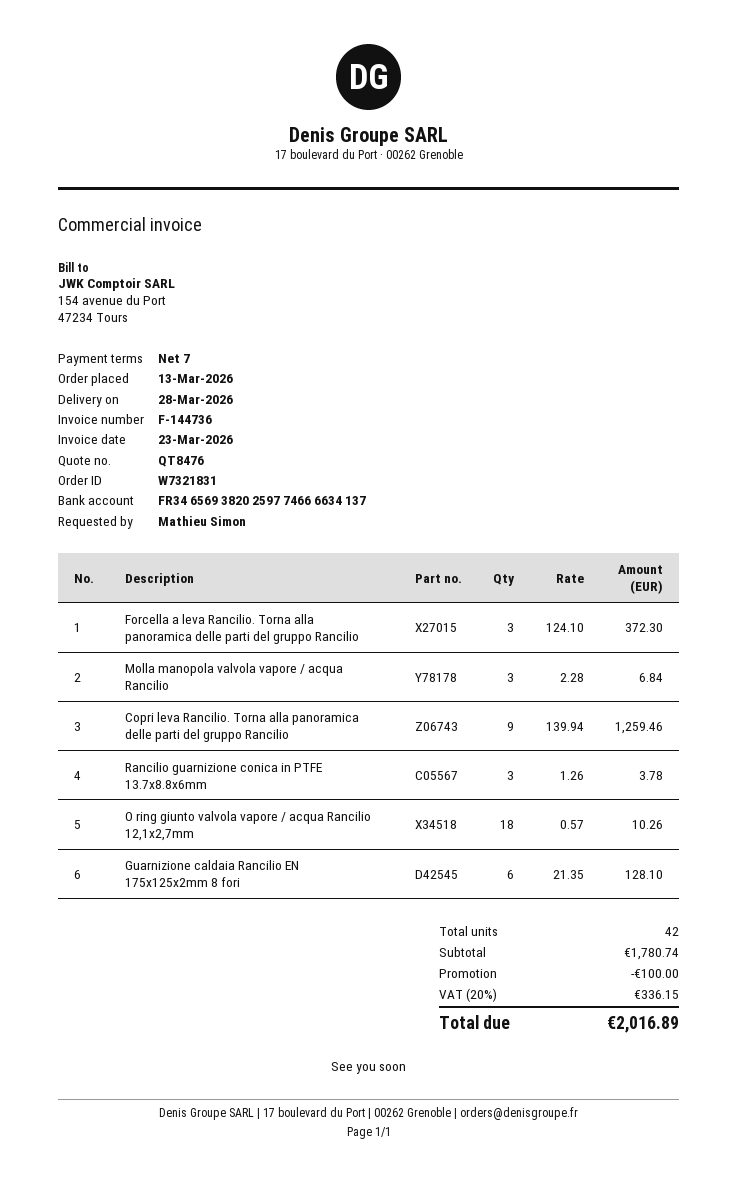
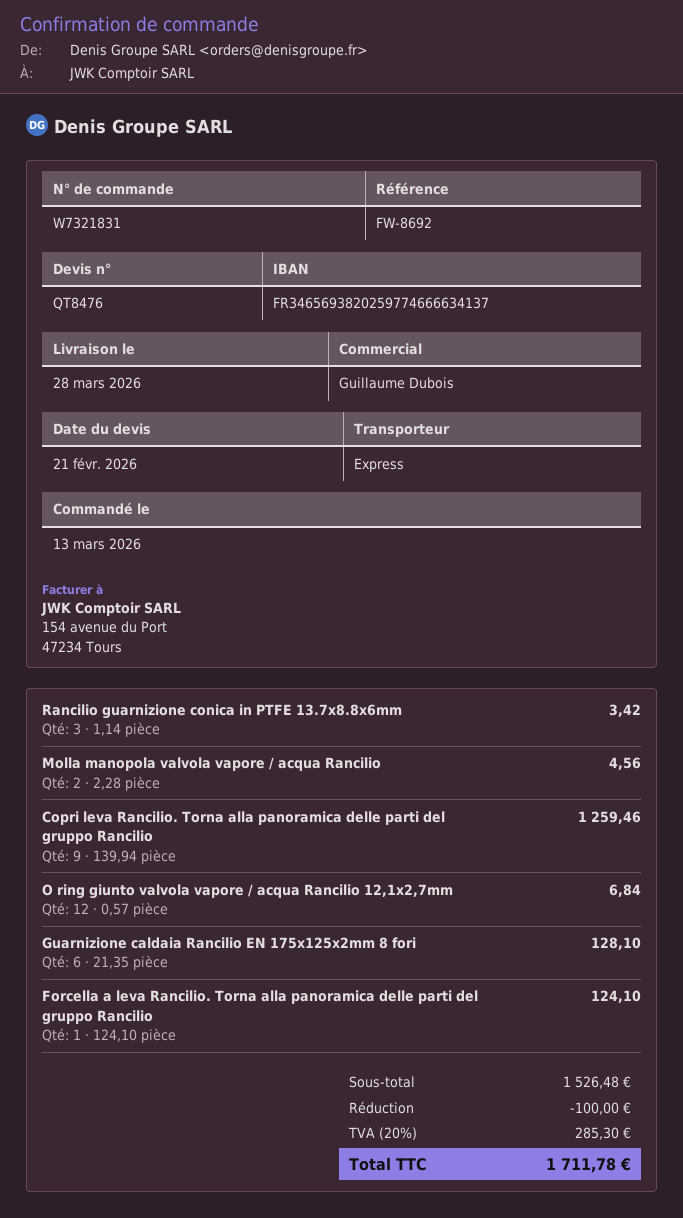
Forcella a leva Rancilio. Torna alla panoramica delle parti del gruppo Rancilio: 3 x 124.10 = 372.30 -> 1 x 124.10 = 124.10
Molla manopola valvola vapore / acqua Rancilio: 3 x 2.28 = 6.84 -> 2 x 2.28 = 4.56
Rancilio guarnizione conica in PTFE 13.7x8.8x6mm: 3 x 1.26 = 3.78 -> 3 x 1.14 = 3.42
O ring giunto valvola vapore / acqua Rancilio 12,1x2,7mm: 18 x 0.57 = 10.26 -> 12 x 0.57 = 6.84
subtotal: 1780.74 -> 1526.48
tax: 20% = 336.15 -> 20% = 285.30
total: 2016.89 -> 1711.78

